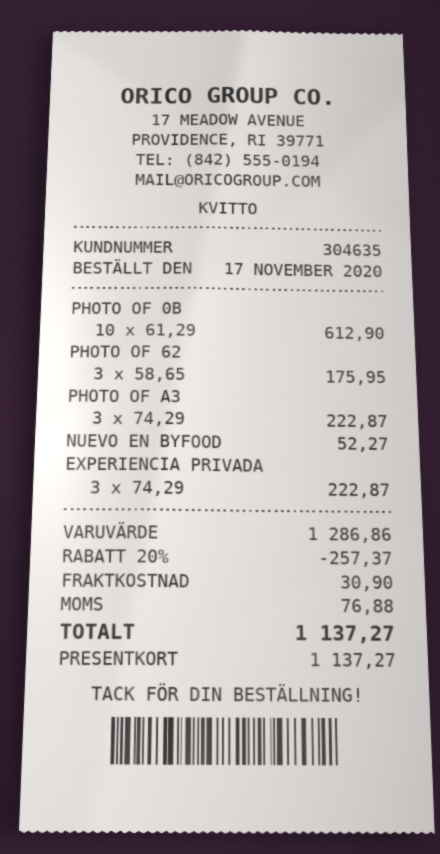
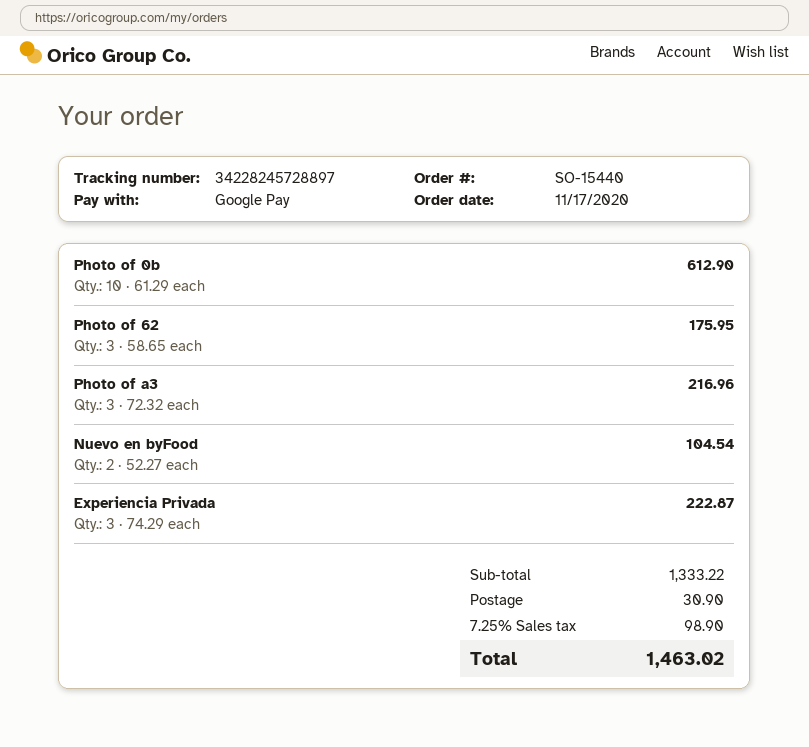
payment method: gift card -> Google Pay
PHOTO OF A3: 3 x 74.29 = 222.87 -> 3 x 72.32 = 216.96
NUEVO EN BYFOOD: 1 x 52.27 = 52.27 -> 2 x 52.27 = 104.54
subtotal: 1286.86 -> 1333.22
discount: 20% = 257.37 -> none
tax: 76.88 -> 98.90
total: 1137.27 -> 1463.02

